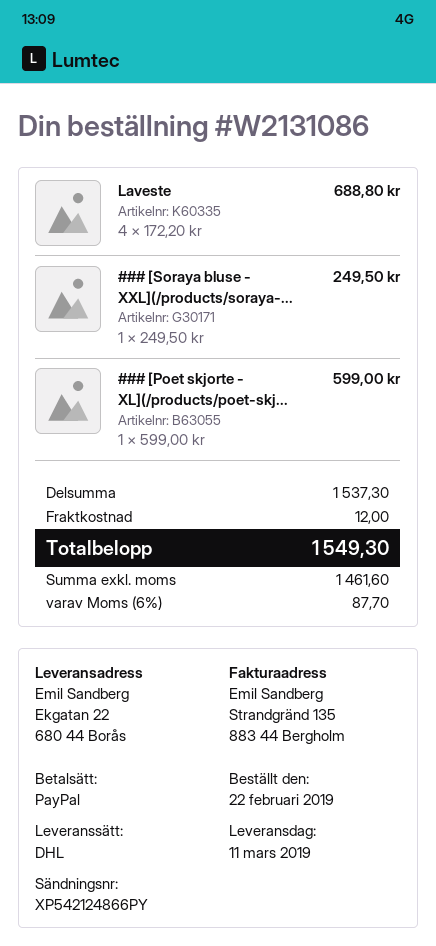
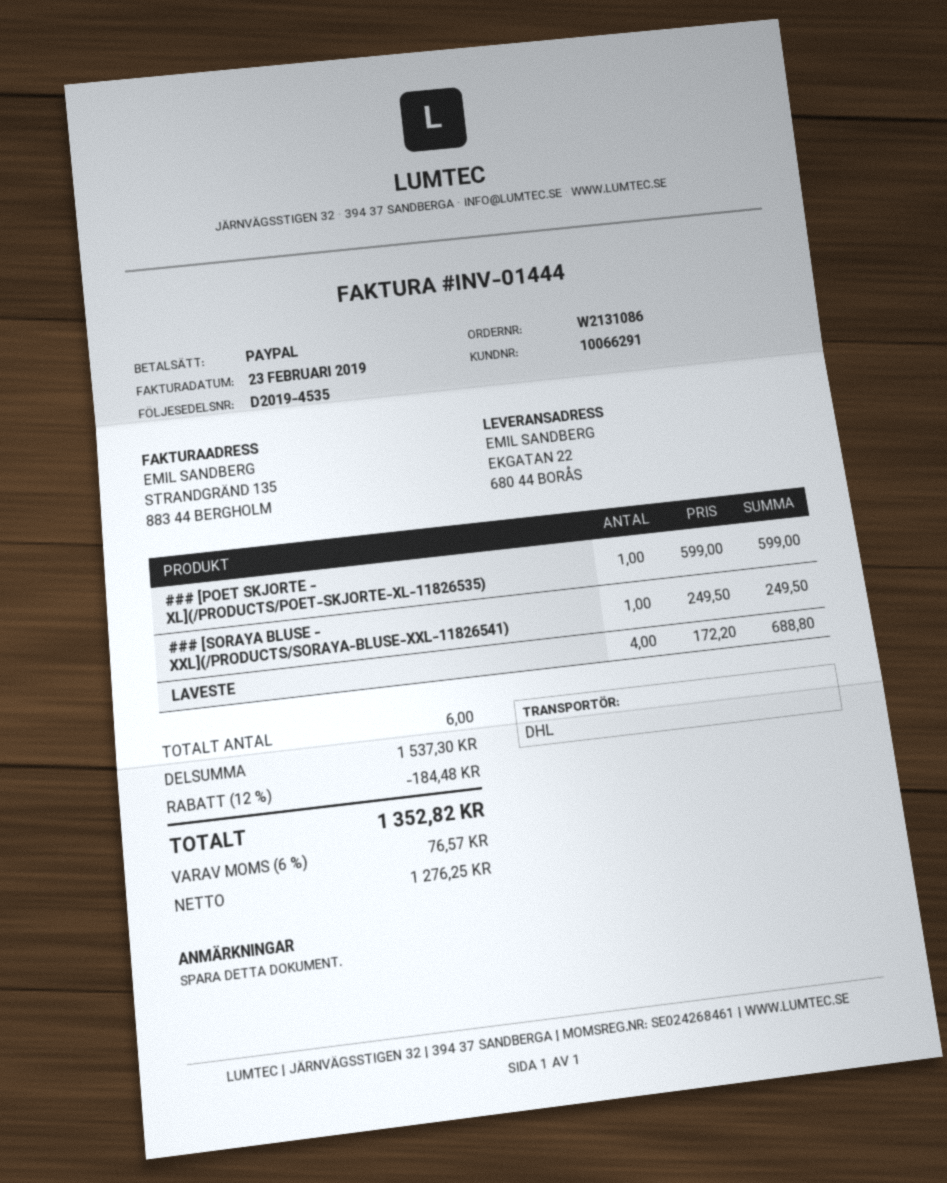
discount: none -> 12% = 184.48
shipping: 12.00 -> none
net: 1461.60 -> 1276.25
tax: 6% = 87.70 -> 6% = 76.57
total: 1549.30 -> 1352.82

